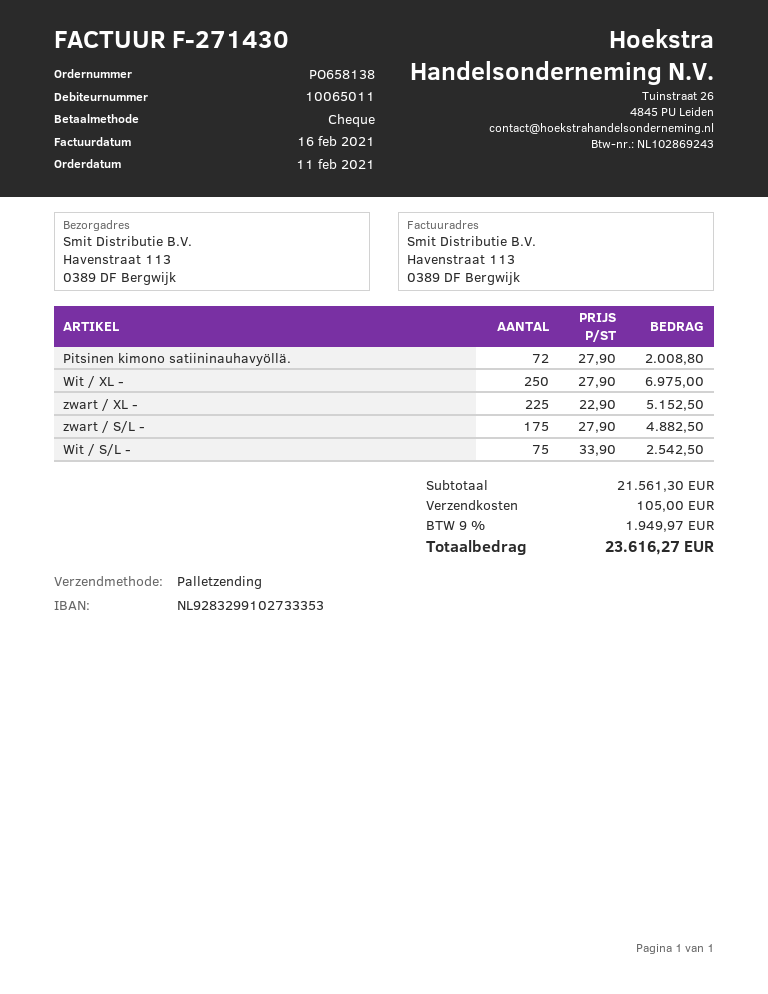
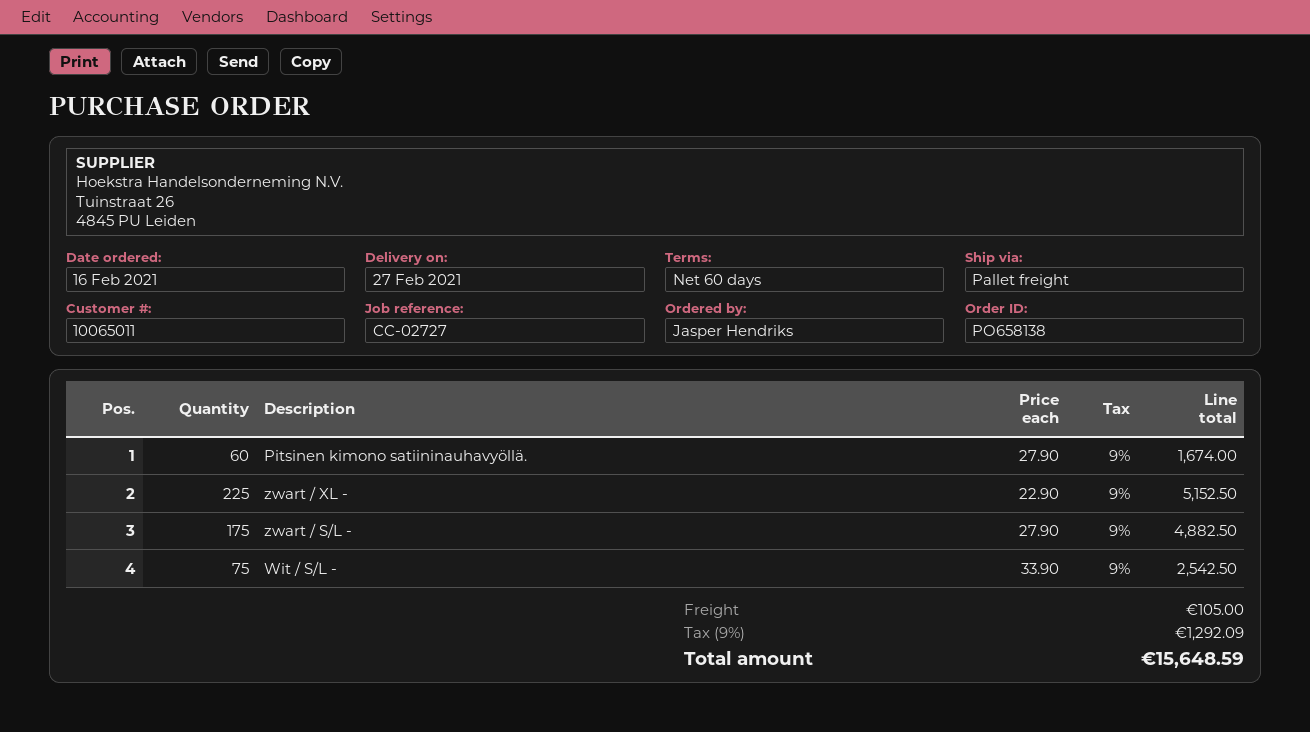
order date: 2021-02-11 -> 2021-02-16
Pitsinen kimono satiininauhavyöllä.: 72 x 27.90 = 2008.80 -> 60 x 27.90 = 1674.00
Wit / XL -: 250 x 27.90 = 6975.00 -> none
tax: 9% = 1949.97 -> 9% = 1292.09
total: 23616.27 -> 15648.59

